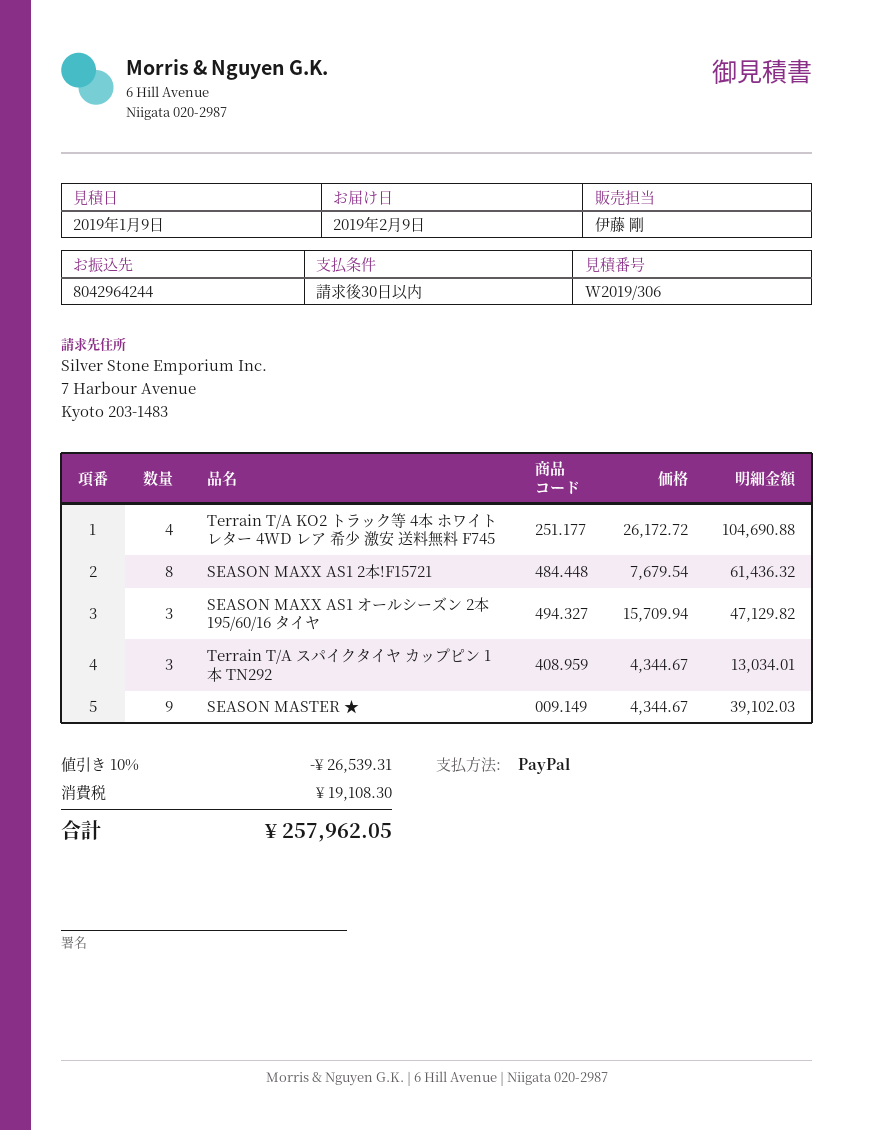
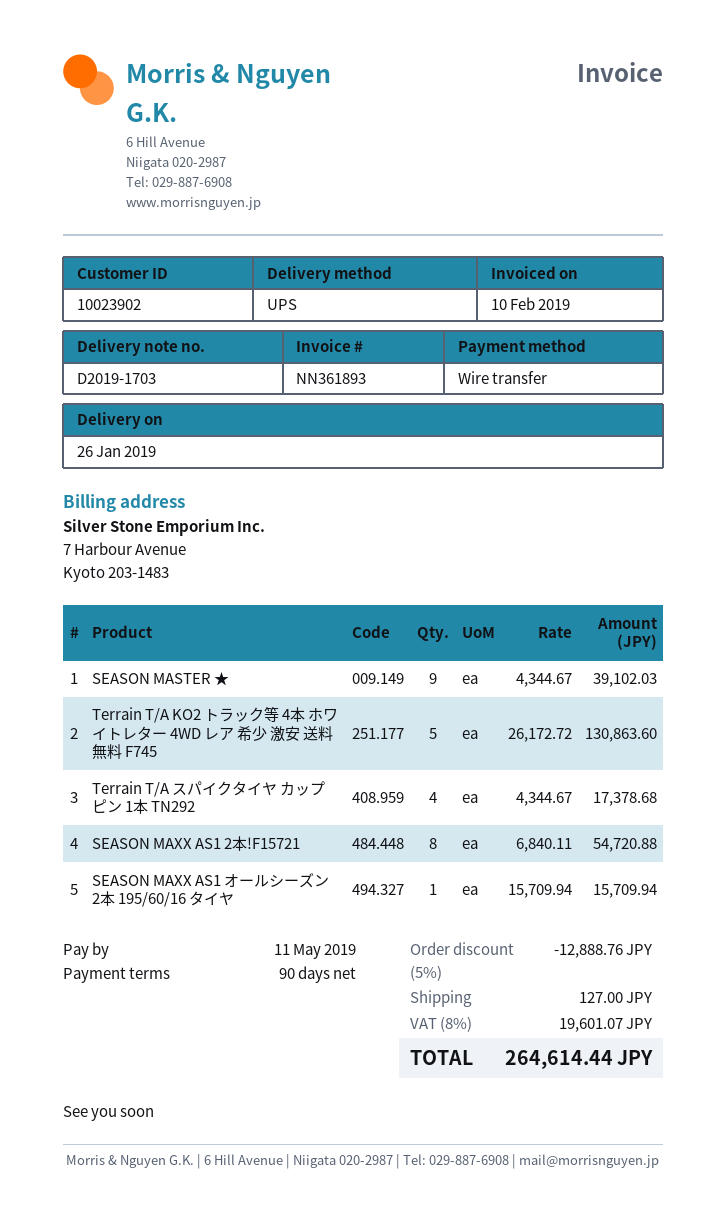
delivery date: 2019-02-09 -> 2019-01-26
payment terms: 30 days -> 90 days
payment method: PayPal -> bank transfer
Terrain T/A KO2 トラック等 4本 ホワイトレター 4WD レア 希少 激安 送料無料 F745: 4 x 26172.72 = 104690.88 -> 5 x 26172.72 = 130863.60
SEASON MAXX AS1 2本!F15721: 8 x 7679.54 = 61436.32 -> 8 x 6840.11 = 54720.88
SEASON MAXX AS1 オールシーズン 2本 195/60/16 タイヤ: 3 x 15709.94 = 47129.82 -> 1 x 15709.94 = 15709.94
Terrain T/A スパイクタイヤ カップピン 1本 TN292: 3 x 4344.67 = 13034.01 -> 4 x 4344.67 = 17378.68
discount: 10% = 26539.31 -> 5% = 12888.76
shipping: none -> 127.00
tax: 19108.30 -> 19601.07
total: 257962.05 -> 264614.44

